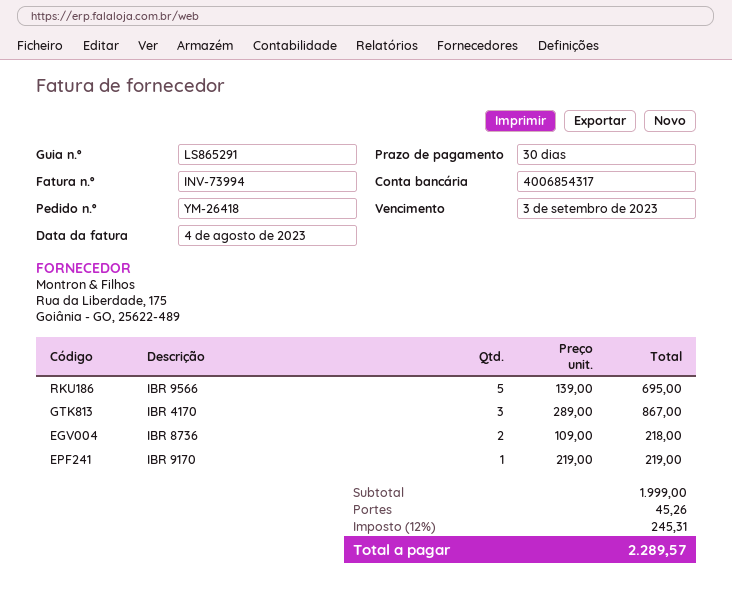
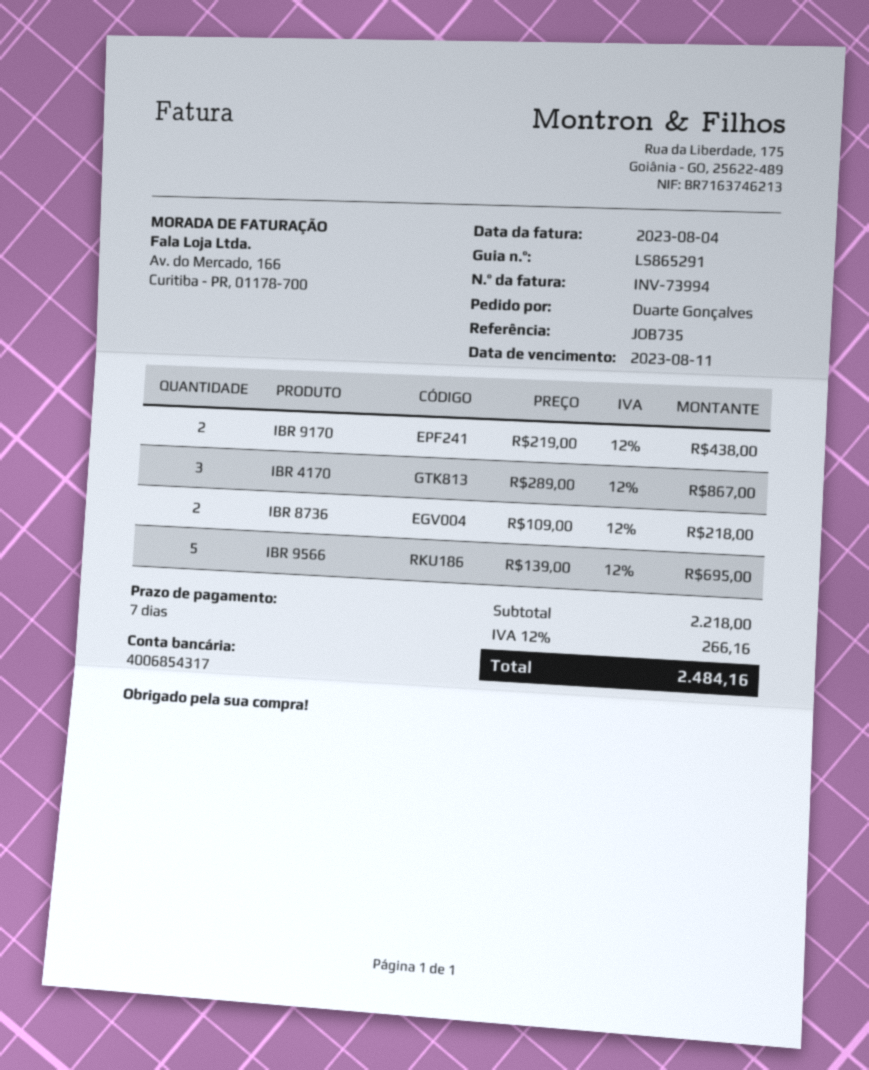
payment terms: 30 days -> 7 days
due date: 2023-09-03 -> 2023-08-11
IBR 9170: 1 x 219.00 = 219.00 -> 2 x 219.00 = 438.00
subtotal: 1999.00 -> 2218.00
shipping: 45.26 -> none
tax: 12% = 245.31 -> 12% = 266.16
total: 2289.57 -> 2484.16

